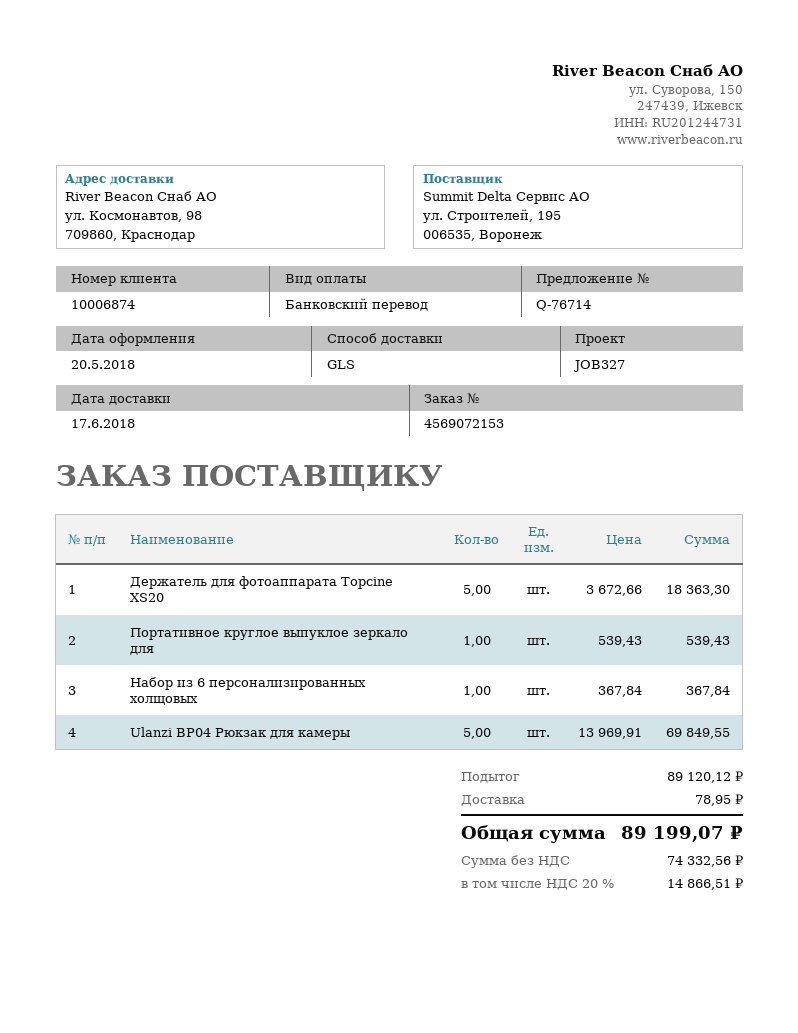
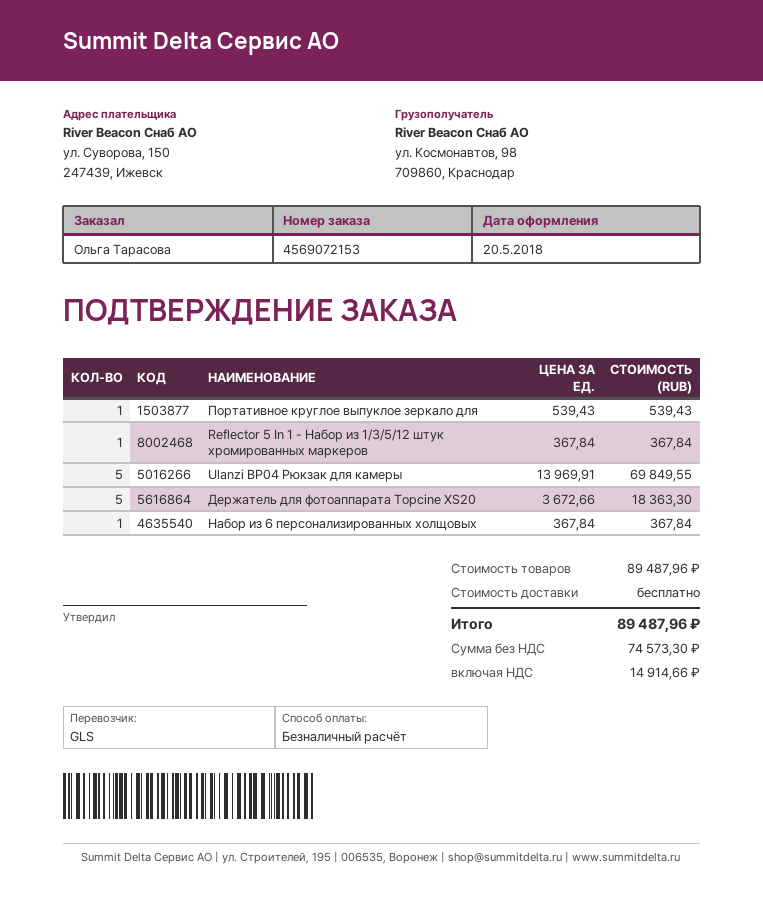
Reflector 5 In 1 - Набор из 1/3/5/12 штук хромированных маркеров: none -> 1 x 367.84 = 367.84
subtotal: 89120.12 -> 89487.96
shipping: 78.95 -> 0.00
net: 74332.56 -> 74573.30
tax: 14866.51 -> 14914.66
total: 89199.07 -> 89487.96

